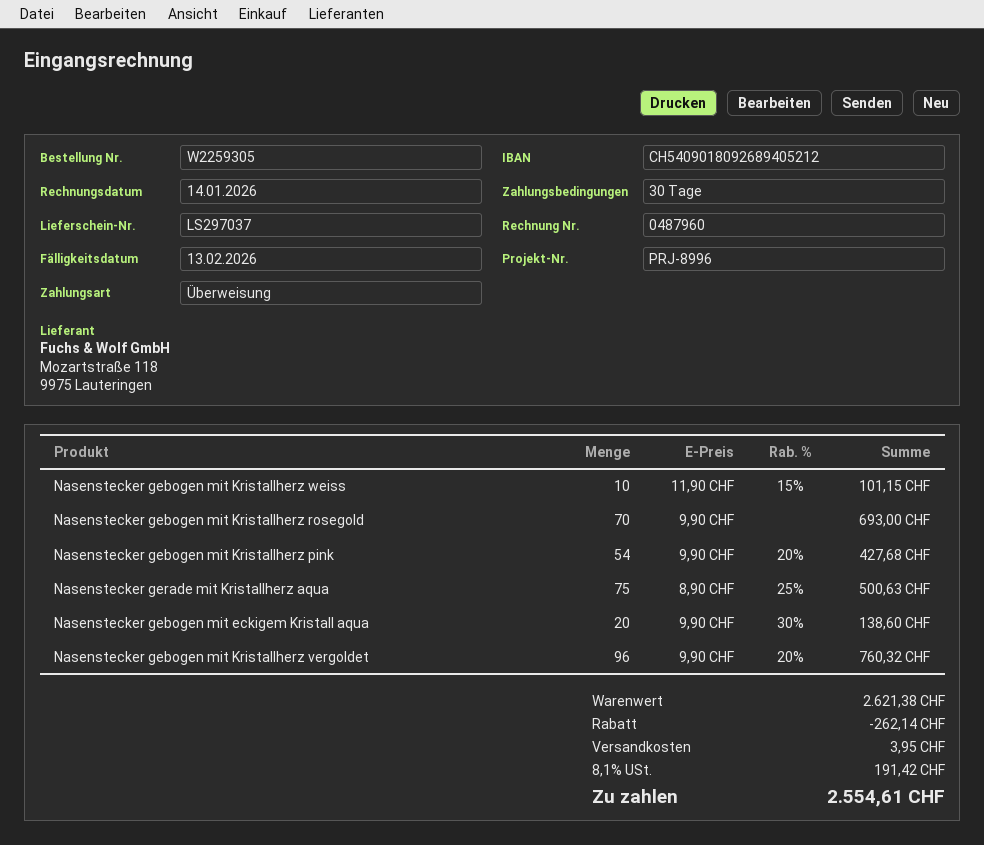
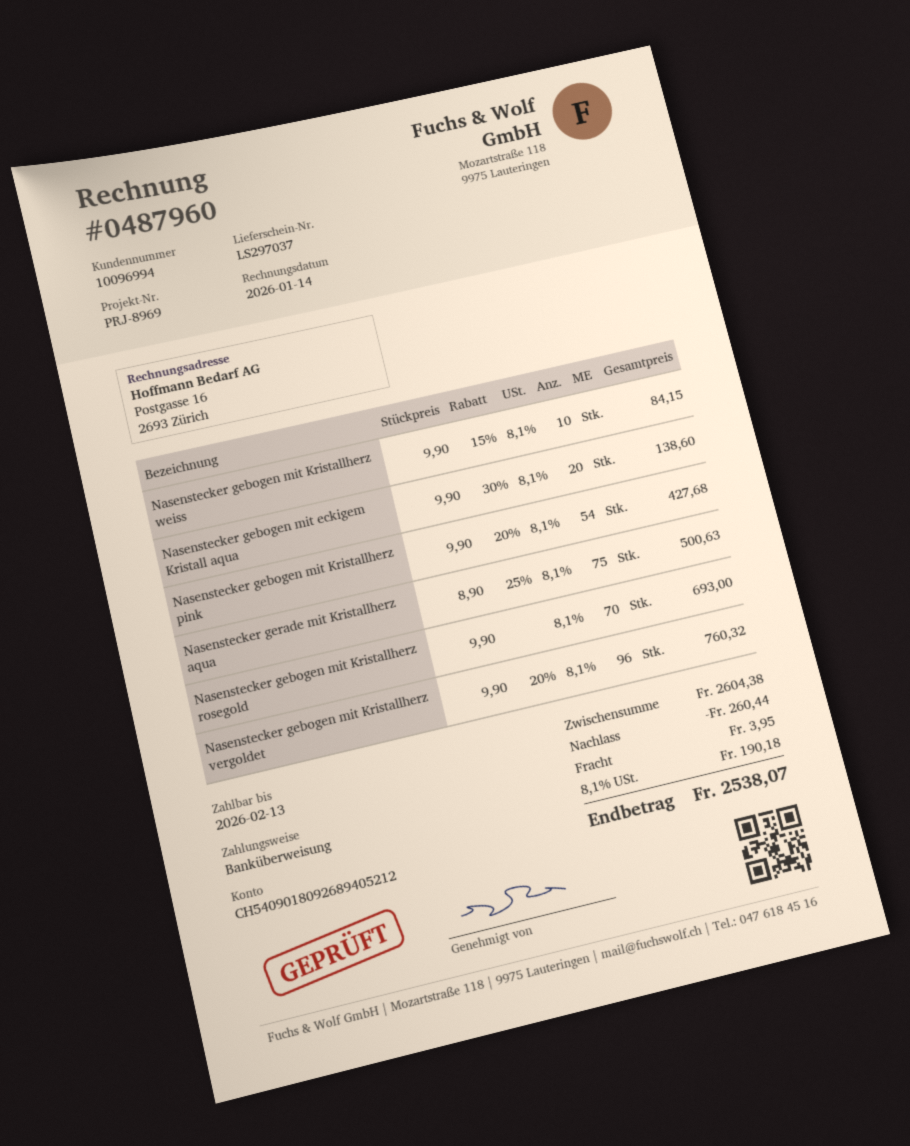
reference: PRJ-8996 -> PRJ-8969
Nasenstecker gebogen mit Kristallherz weiss: 10 x 11.90 - 15% = 101.15 -> 10 x 9.90 - 15% = 84.15
subtotal: 2621.38 -> 2604.38
discount: 262.14 -> 260.44
tax: 8.1% = 191.42 -> 8.1% = 190.18
total: 2554.61 -> 2538.07

